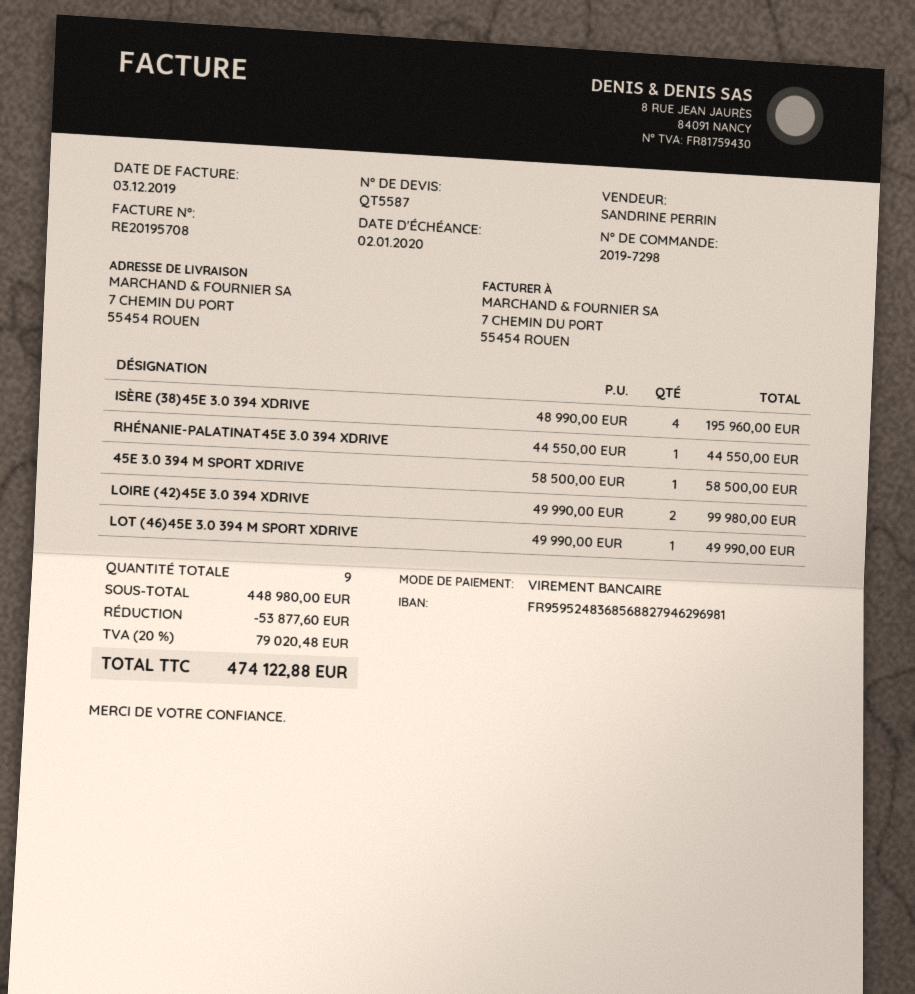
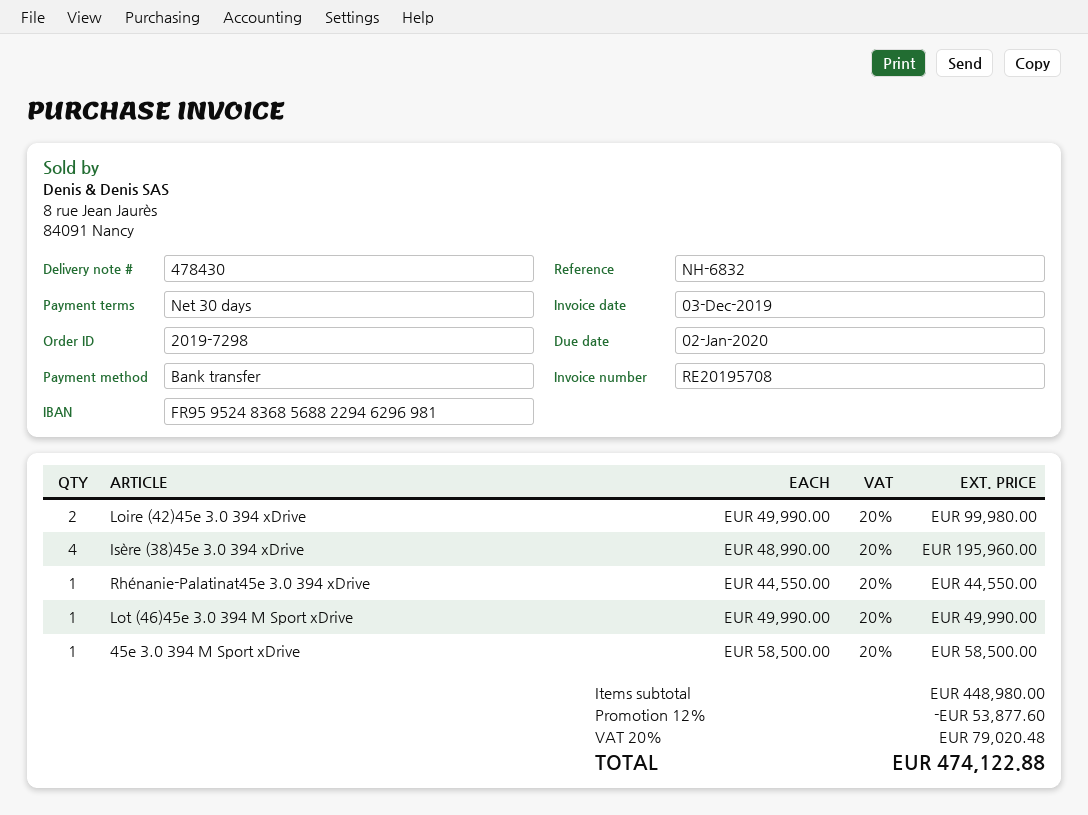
bank account: FR9595248368568827946296981 -> FR9595248368568822946296981

